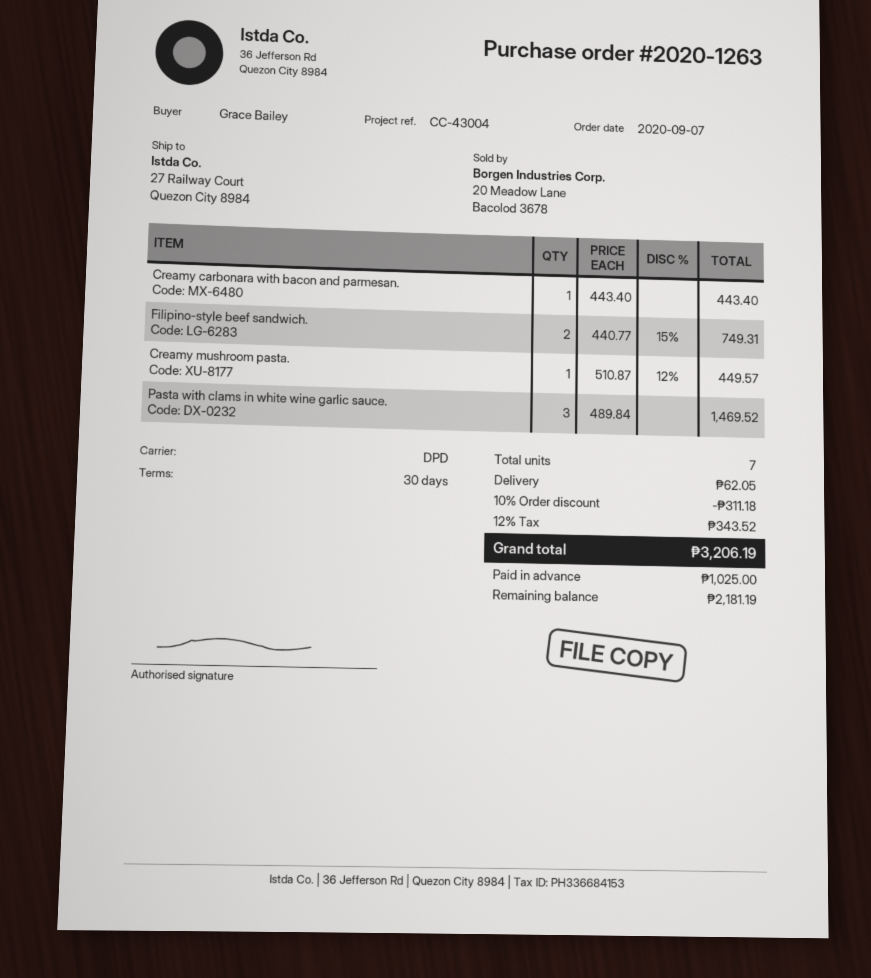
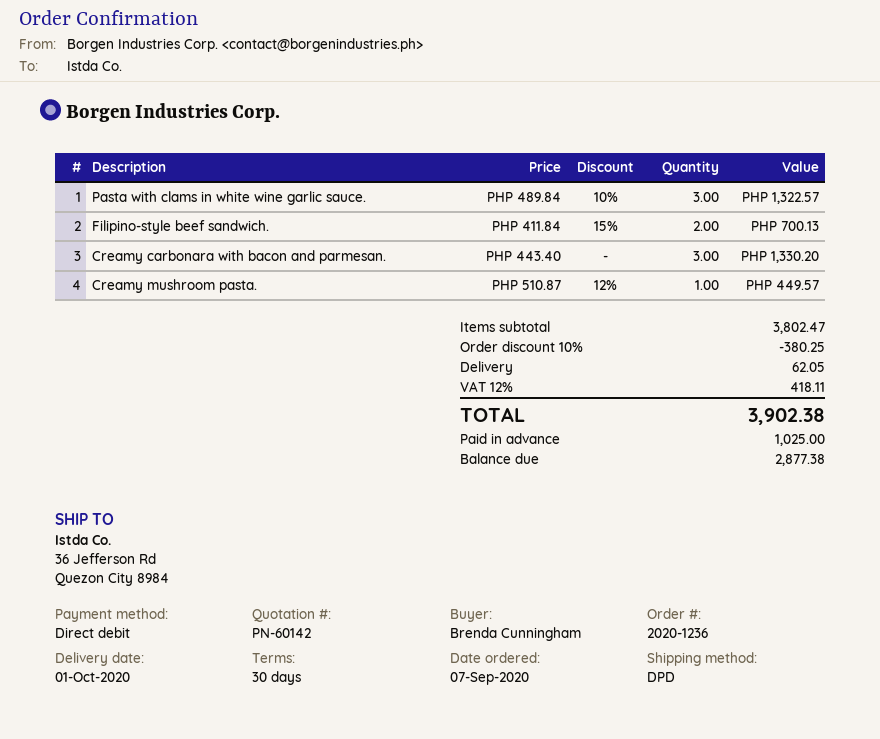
order number: 2020-1263 -> 2020-1236
ordered by: Grace Bailey -> Brenda Cunningham
ship to: 27 Railway Court, Quezon City 8984 -> 36 Jefferson Rd, Quezon City 8984
Creamy carbonara with bacon and parmesan.: 1 x 443.40 = 443.40 -> 3 x 443.40 = 1330.20
Filipino-style beef sandwich.: 2 x 440.77 - 15% = 749.31 -> 2 x 411.84 - 15% = 700.13
Pasta with clams in white wine garlic sauce.: 3 x 489.84 = 1469.52 -> 3 x 489.84 - 10% = 1322.57
discount: 10% = 311.18 -> 10% = 380.25
tax: 12% = 343.52 -> 12% = 418.11
total: 3206.19 -> 3902.38
balance: 2181.19 -> 2877.38

